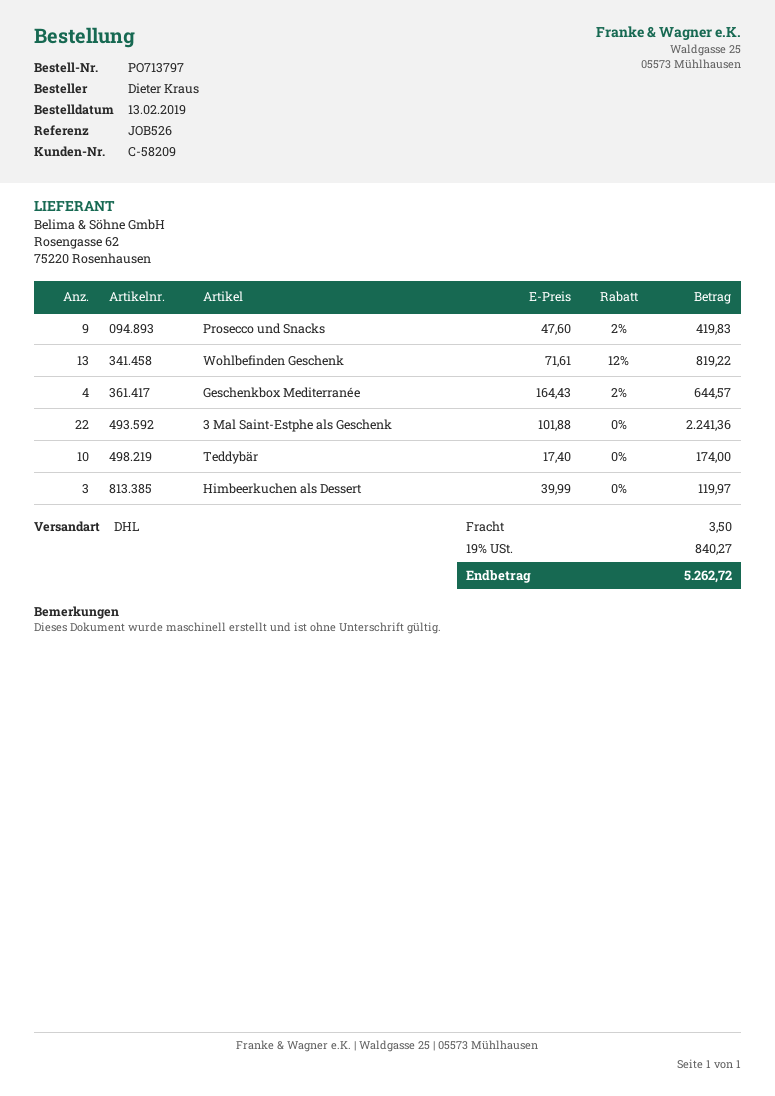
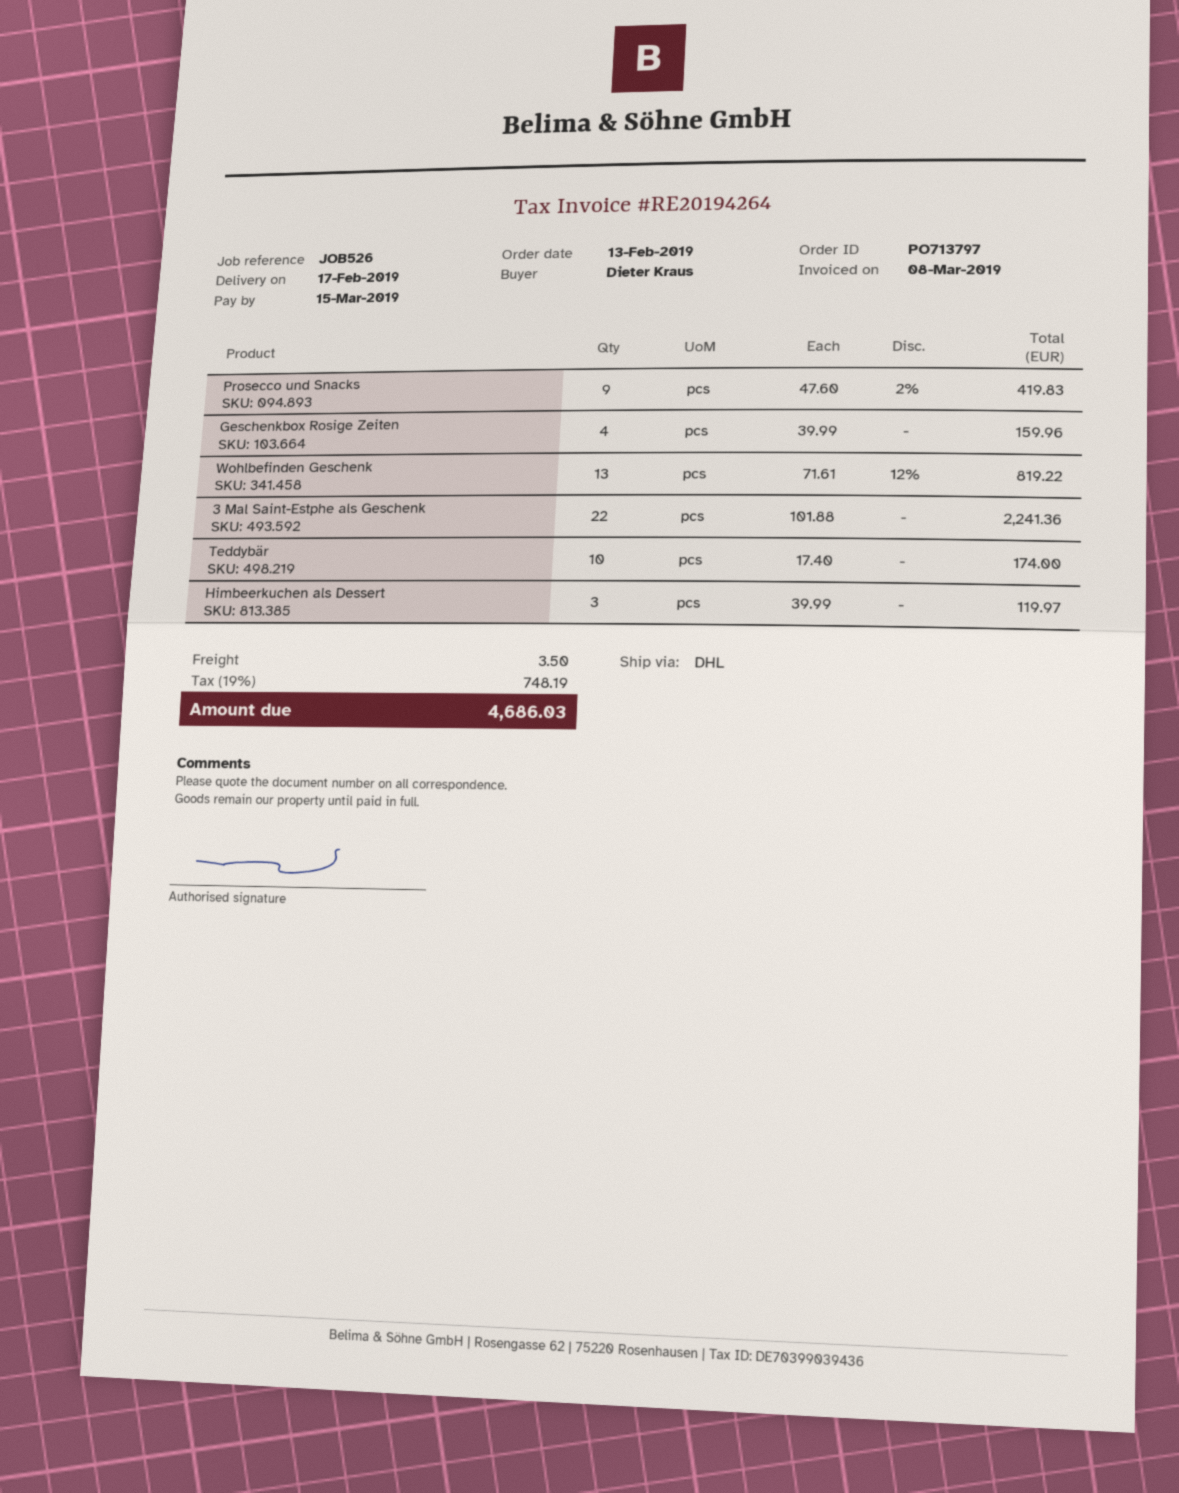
Geschenkbox Mediterranée: 4 x 164.43 - 2% = 644.57 -> none
Geschenkbox Rosige Zeiten: none -> 4 x 39.99 = 159.96
tax: 19% = 840.27 -> 19% = 748.19
total: 5262.72 -> 4686.03

